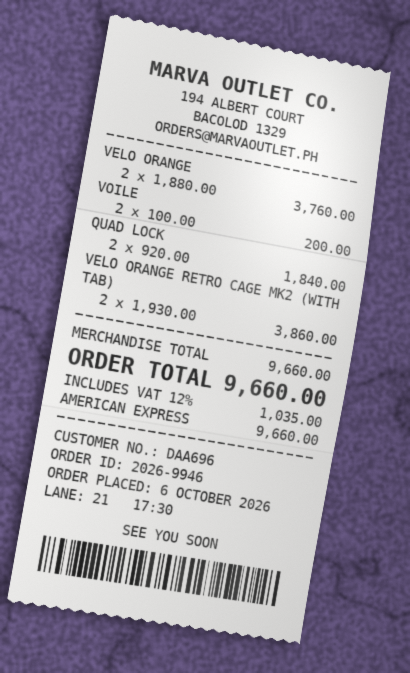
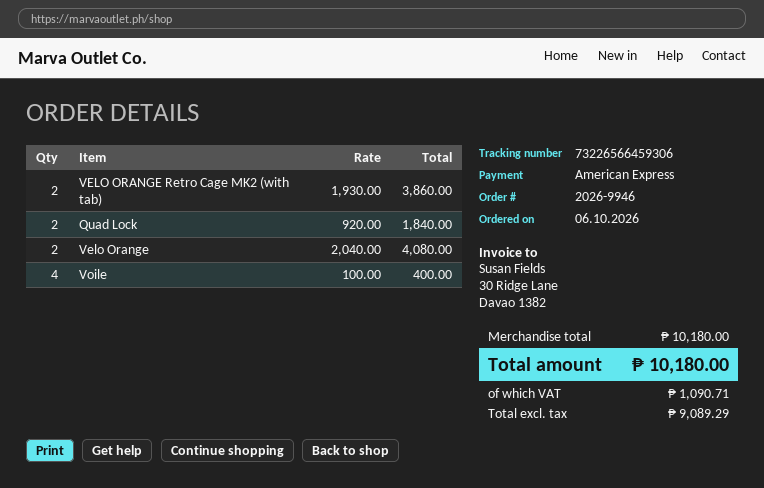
VELO ORANGE: 2 x 1880.00 = 3760.00 -> 2 x 2040.00 = 4080.00
VOILE: 2 x 100.00 = 200.00 -> 4 x 100.00 = 400.00
subtotal: 9660.00 -> 10180.00
tax: 1035.00 -> 1090.71
total: 9660.00 -> 10180.00

